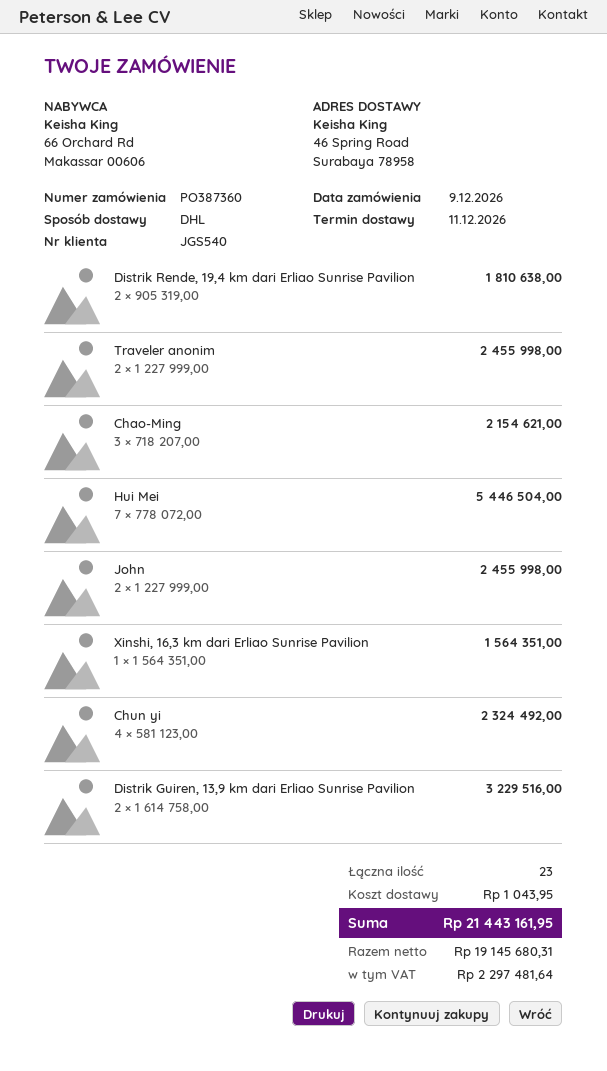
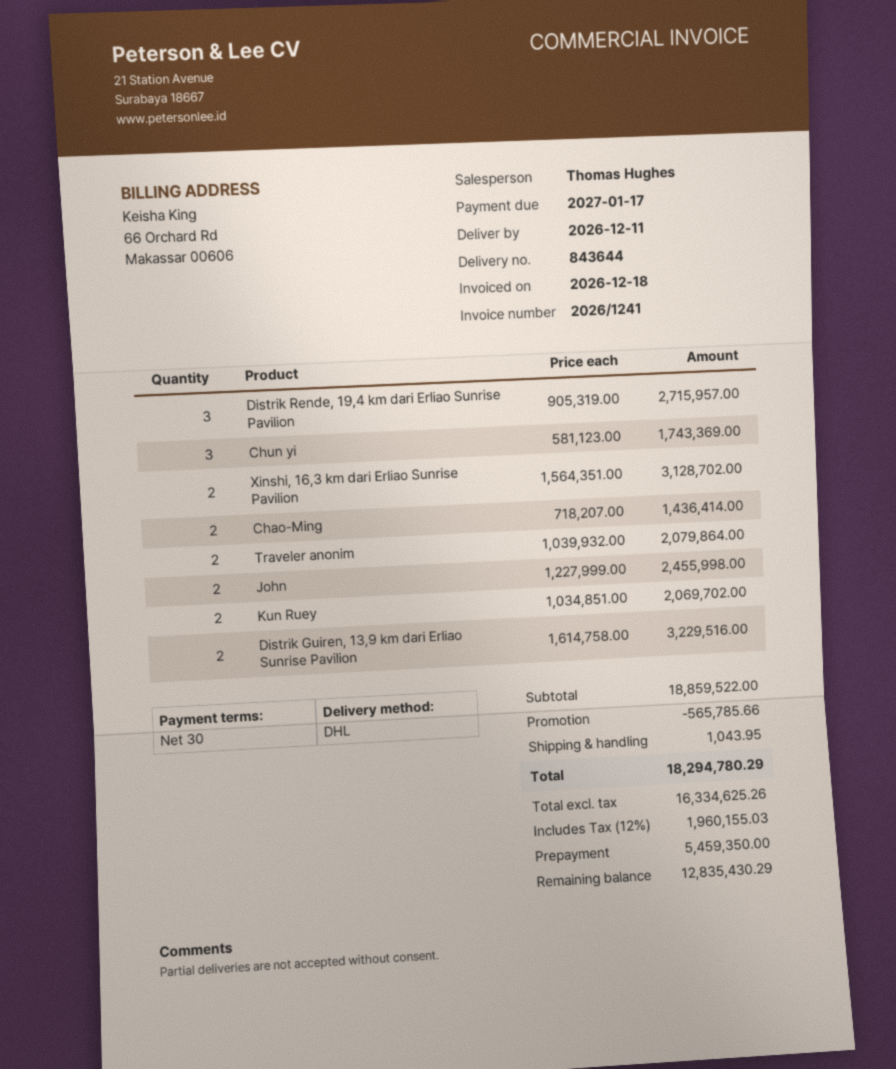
Distrik Rende, 19,4 km dari Erliao Sunrise Pavilion: 2 x 905319.00 = 1810638.00 -> 3 x 905319.00 = 2715957.00
Traveler anonim: 2 x 1227999.00 = 2455998.00 -> 2 x 1039932.00 = 2079864.00
Chao-Ming: 3 x 718207.00 = 2154621.00 -> 2 x 718207.00 = 1436414.00
Hui Mei: 7 x 778072.00 = 5446504.00 -> none
Xinshi, 16,3 km dari Erliao Sunrise Pavilion: 1 x 1564351.00 = 1564351.00 -> 2 x 1564351.00 = 3128702.00
Chun yi: 4 x 581123.00 = 2324492.00 -> 3 x 581123.00 = 1743369.00
Kun Ruey: none -> 2 x 1034851.00 = 2069702.00
discount: none -> 565785.66
net: 19145680.31 -> 16334625.26
tax: 2297481.64 -> 1960155.03
total: 21443161.95 -> 18294780.29

